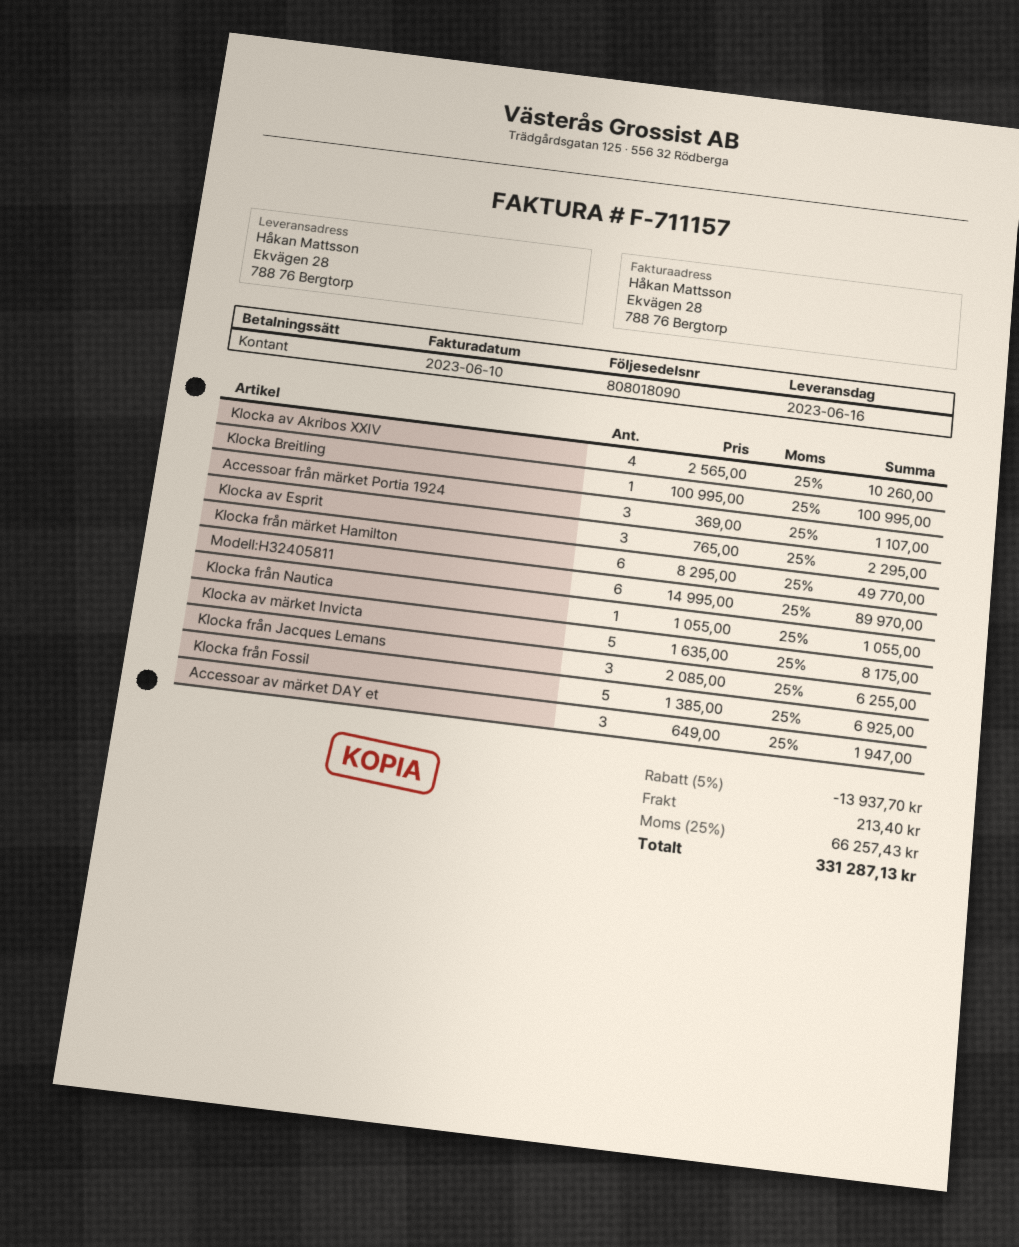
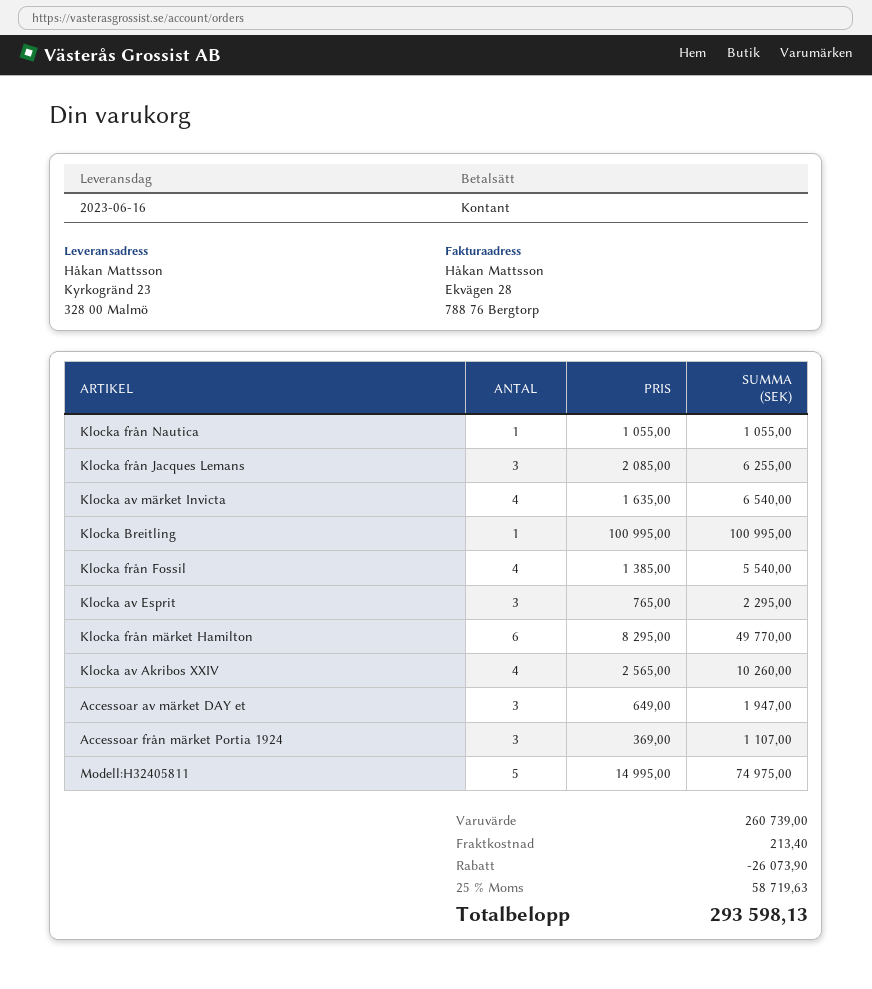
ship to: Ekvägen 28, 788 76 Bergtorp -> Kyrkogränd 23, 328 00 Malmö
Modell:H32405811: 6 x 14995.00 = 89970.00 -> 5 x 14995.00 = 74975.00
Klocka av märket Invicta: 5 x 1635.00 = 8175.00 -> 4 x 1635.00 = 6540.00
Klocka från Fossil: 5 x 1385.00 = 6925.00 -> 4 x 1385.00 = 5540.00
discount: 13937.70 -> 26073.90
tax: 25% = 66257.43 -> 25% = 58719.63
total: 331287.13 -> 293598.13

